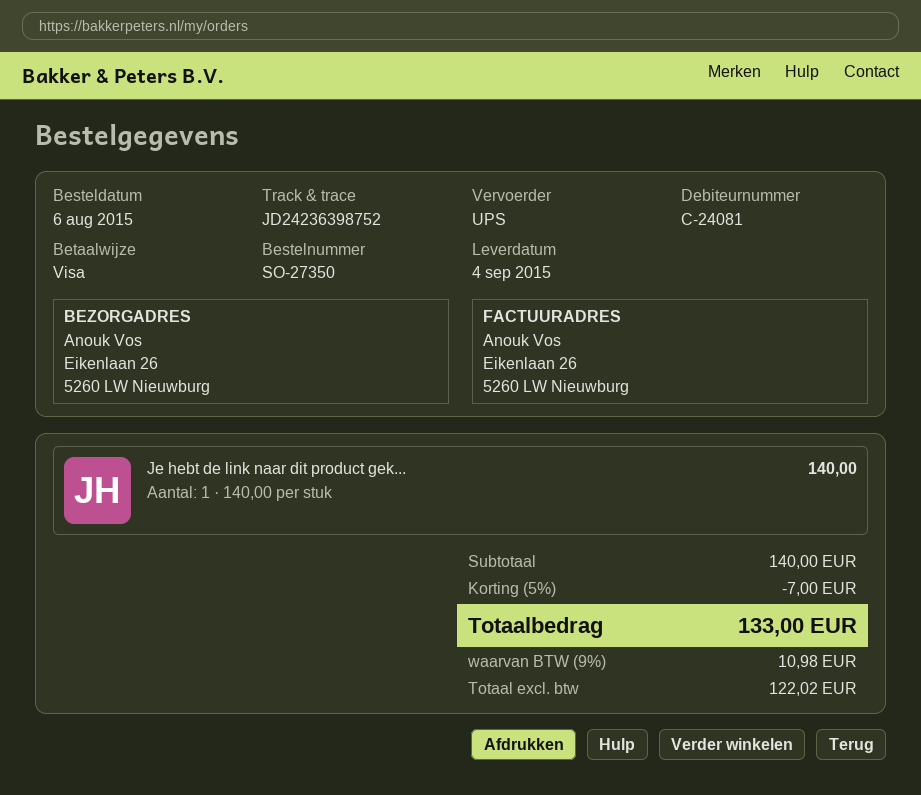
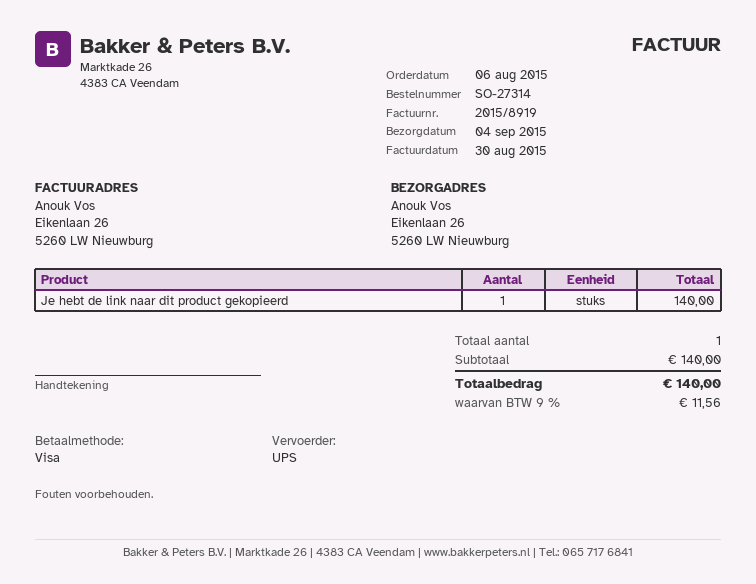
order number: SO-27350 -> SO-27314
discount: 5% = 7.00 -> none
tax: 9% = 10.98 -> 9% = 11.56
total: 133.00 -> 140.00

